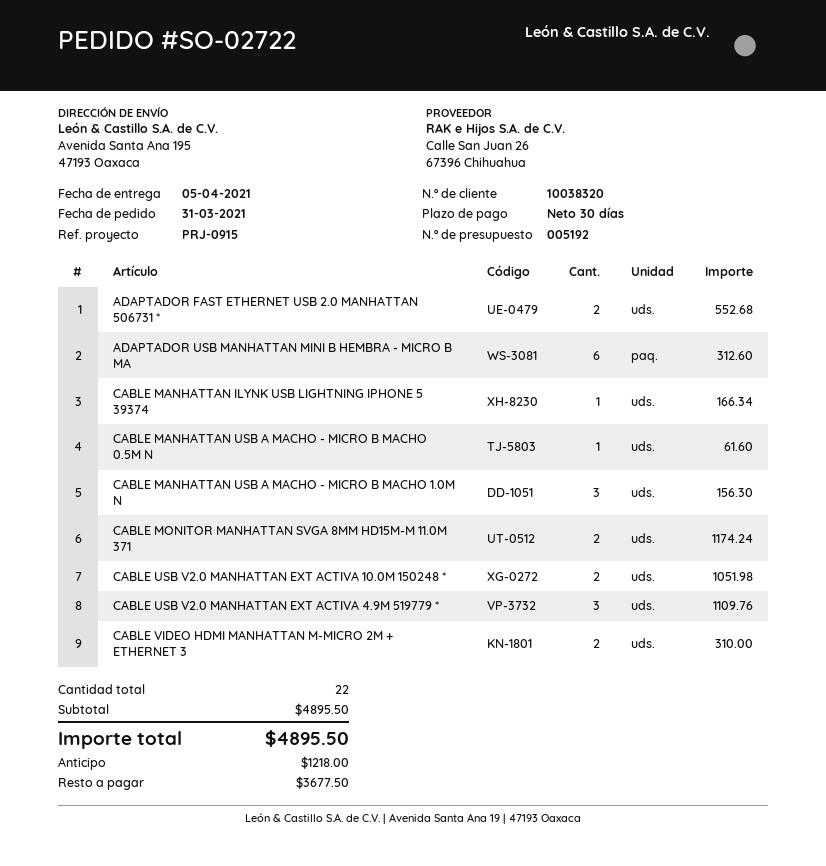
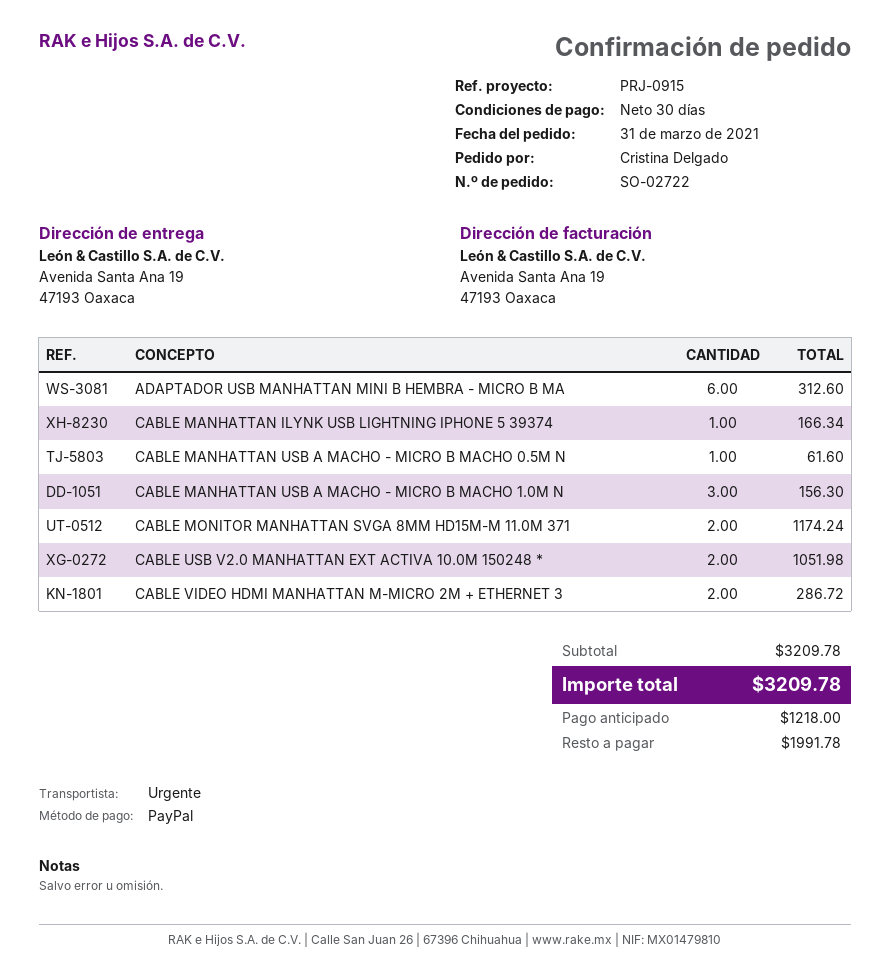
ship to: Avenida Santa Ana 195, 47193 Oaxaca -> Avenida Santa Ana 19, 47193 Oaxaca
ADAPTADOR FAST ETHERNET USB 2.0 MANHATTAN 506731 *: 2 for 552.68 -> none
CABLE USB V2.0 MANHATTAN EXT ACTIVA 4.9M 519779 *: 3 for 1109.76 -> none
CABLE VIDEO HDMI MANHATTAN M-MICRO 2M + ETHERNET 3: 2 for 310.00 -> 2 for 286.72
subtotal: 4895.50 -> 3209.78
total: 4895.50 -> 3209.78
balance: 3677.50 -> 1991.78

